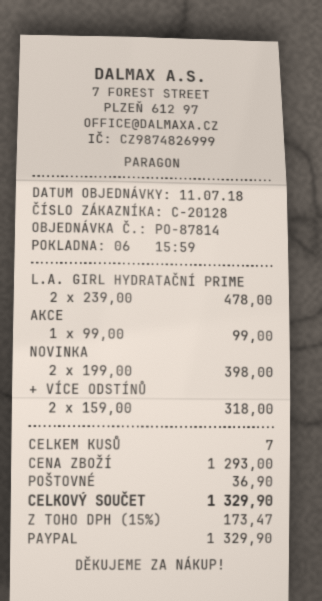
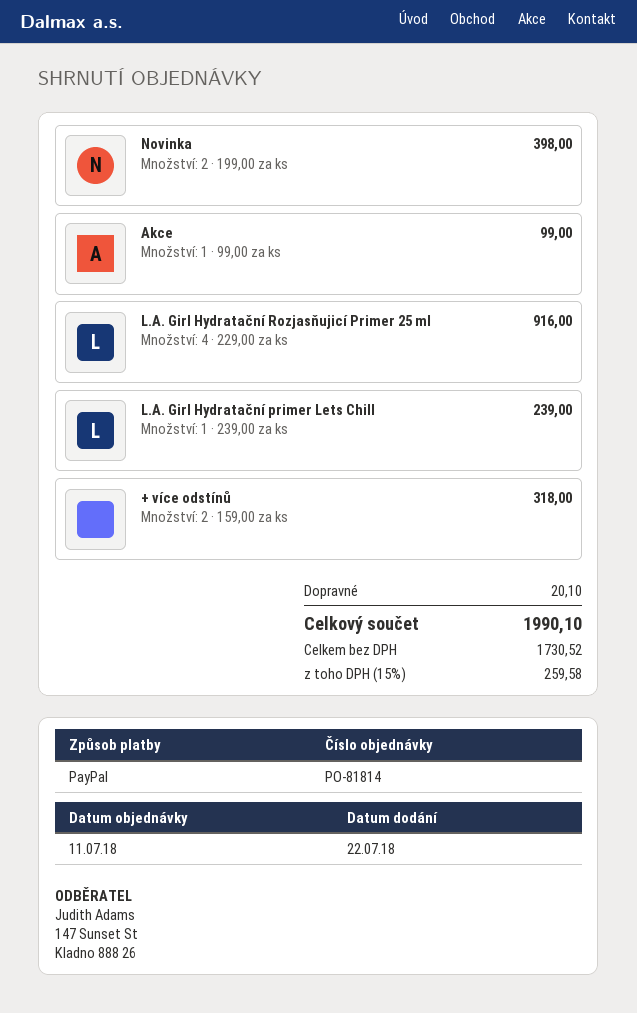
order number: PO-87814 -> PO-81814
L.A. GIRL HYDRATAČNÍ PRIME: 2 x 239.00 = 478.00 -> 1 x 239.00 = 239.00
L.A. Girl Hydratační Rozjasňujicí Primer 25 ml: none -> 4 x 229.00 = 916.00
shipping: 36.90 -> 20.10
tax: 15% = 173.47 -> 15% = 259.58
total: 1329.90 -> 1990.10

